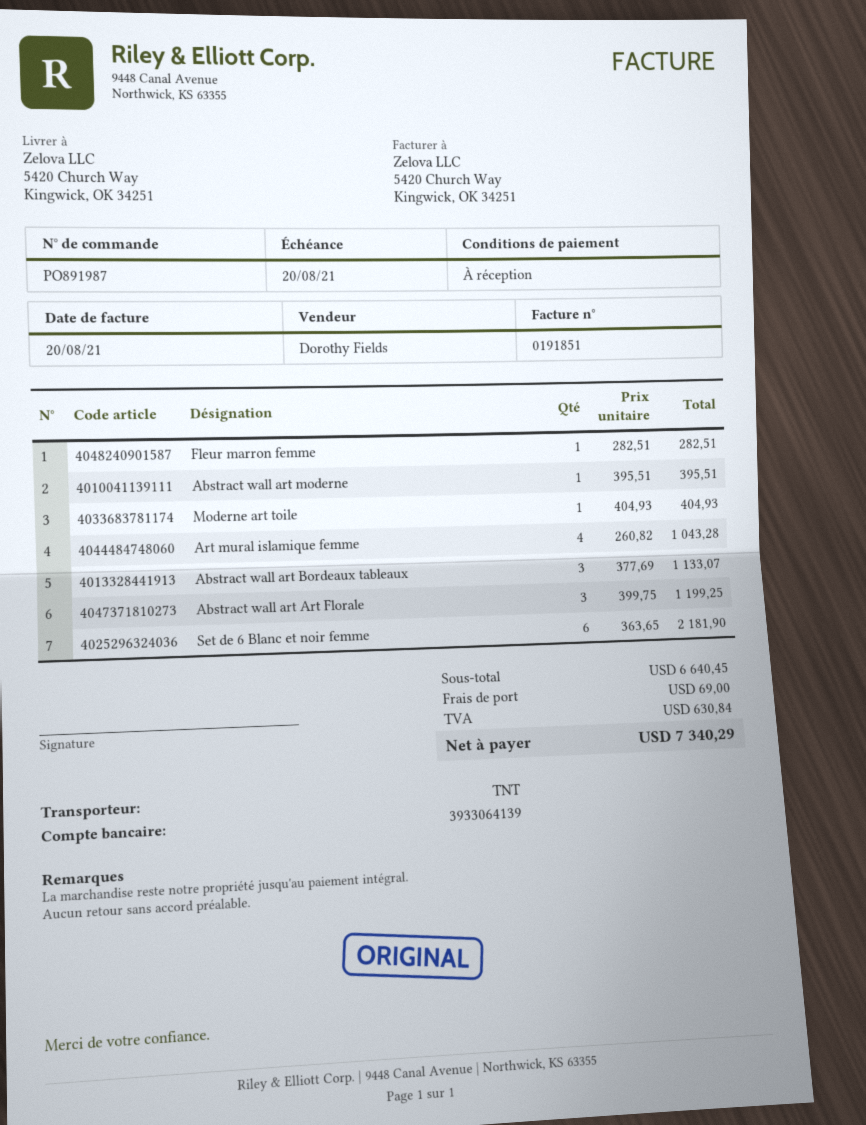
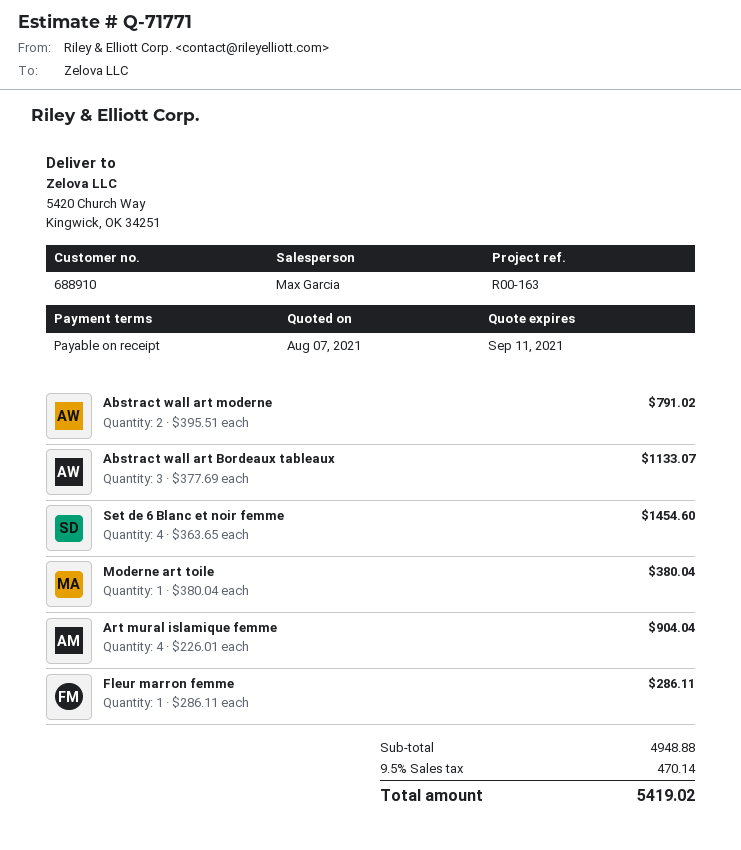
sales rep: Dorothy Fields -> Max Garcia
Fleur marron femme: 1 x 282.51 = 282.51 -> 1 x 286.11 = 286.11
Abstract wall art moderne: 1 x 395.51 = 395.51 -> 2 x 395.51 = 791.02
Moderne art toile: 1 x 404.93 = 404.93 -> 1 x 380.04 = 380.04
Art mural islamique femme: 4 x 260.82 = 1043.28 -> 4 x 226.01 = 904.04
Abstract wall art Art Florale: 3 x 399.75 = 1199.25 -> none
Set de 6 Blanc et noir femme: 6 x 363.65 = 2181.90 -> 4 x 363.65 = 1454.60
subtotal: 6640.45 -> 4948.88
shipping: 69.00 -> none
tax: 630.84 -> 470.14
total: 7340.29 -> 5419.02

